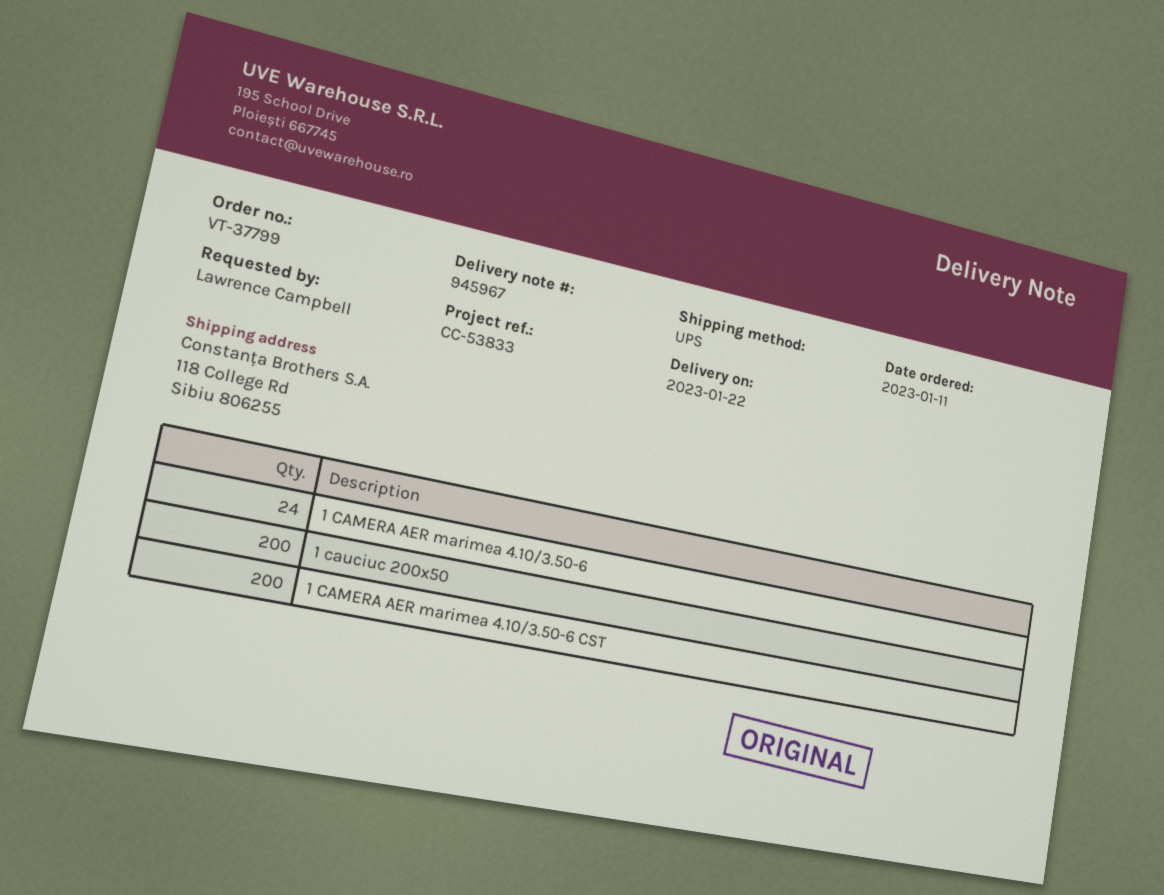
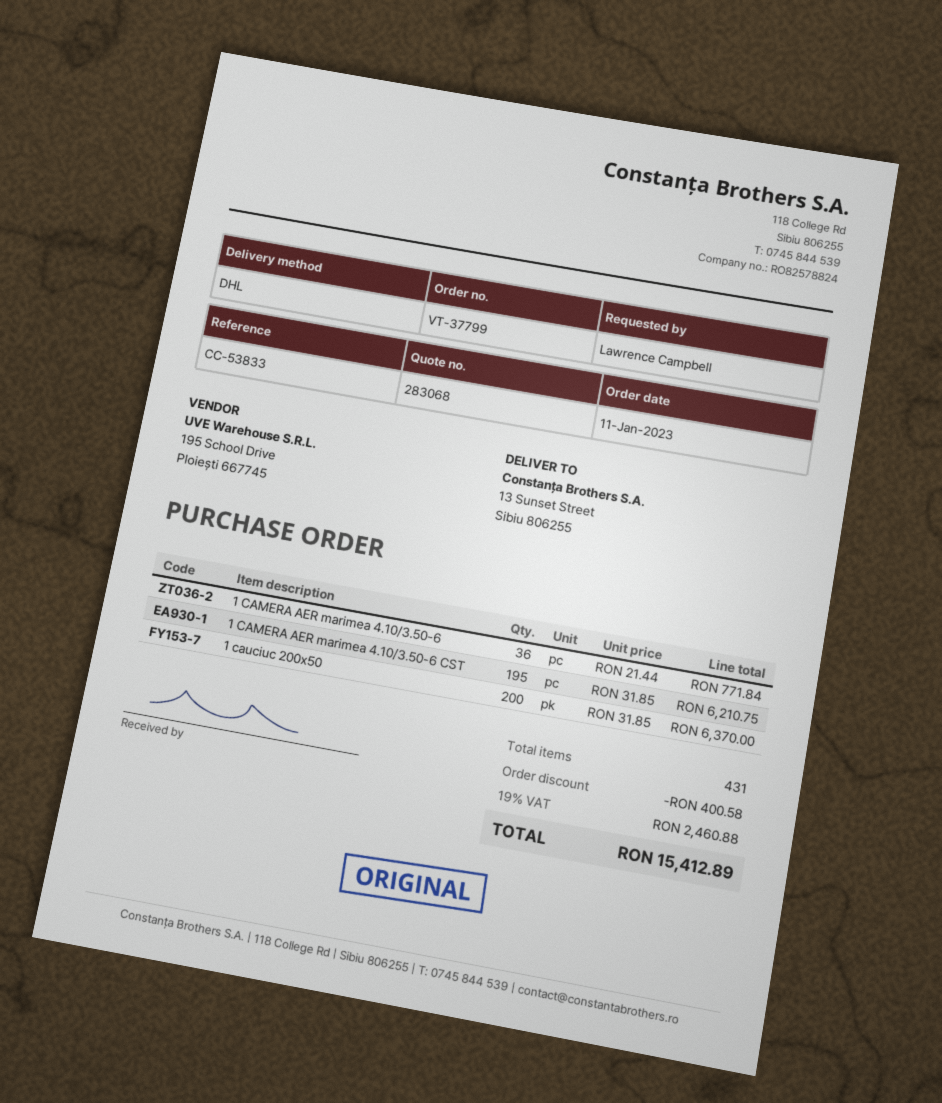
shipping method: UPS -> DHL
ship to: 118 College Rd, Sibiu 806255 -> 13 Sunset Street, Sibiu 806255
1 CAMERA AER marimea 4.10/3.50-6: 24 -> 36
1 CAMERA AER marimea 4.10/3.50-6 CST: 200 -> 195

